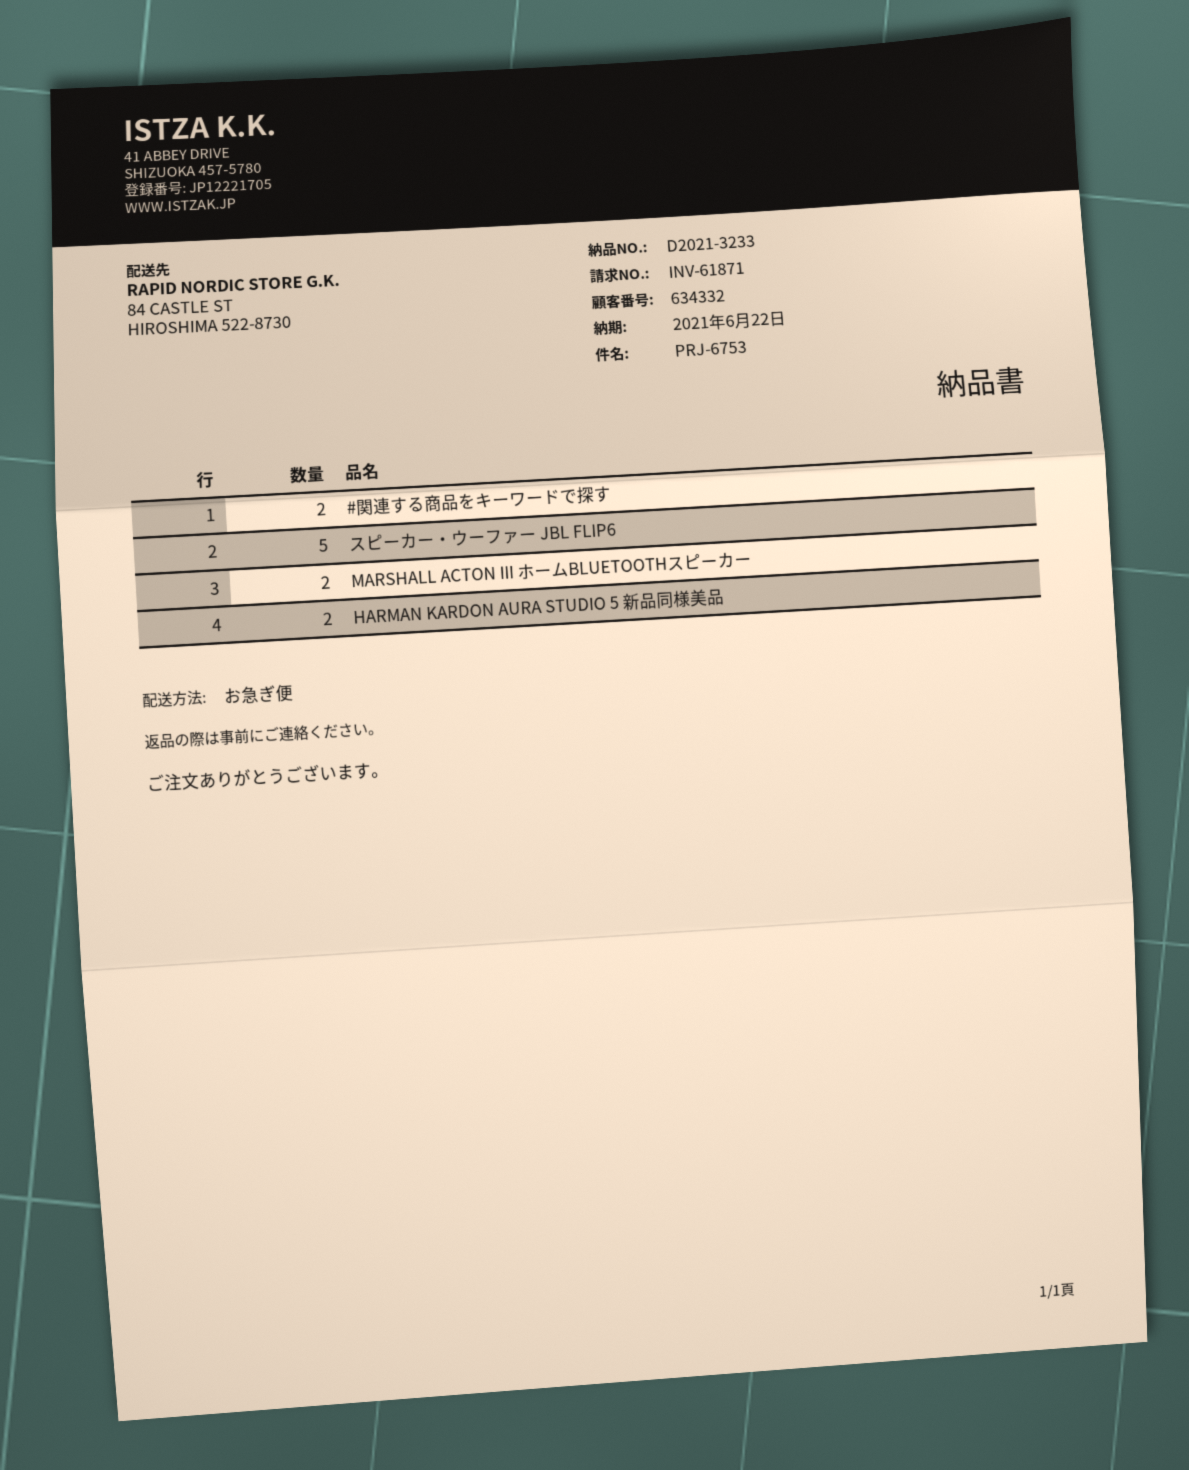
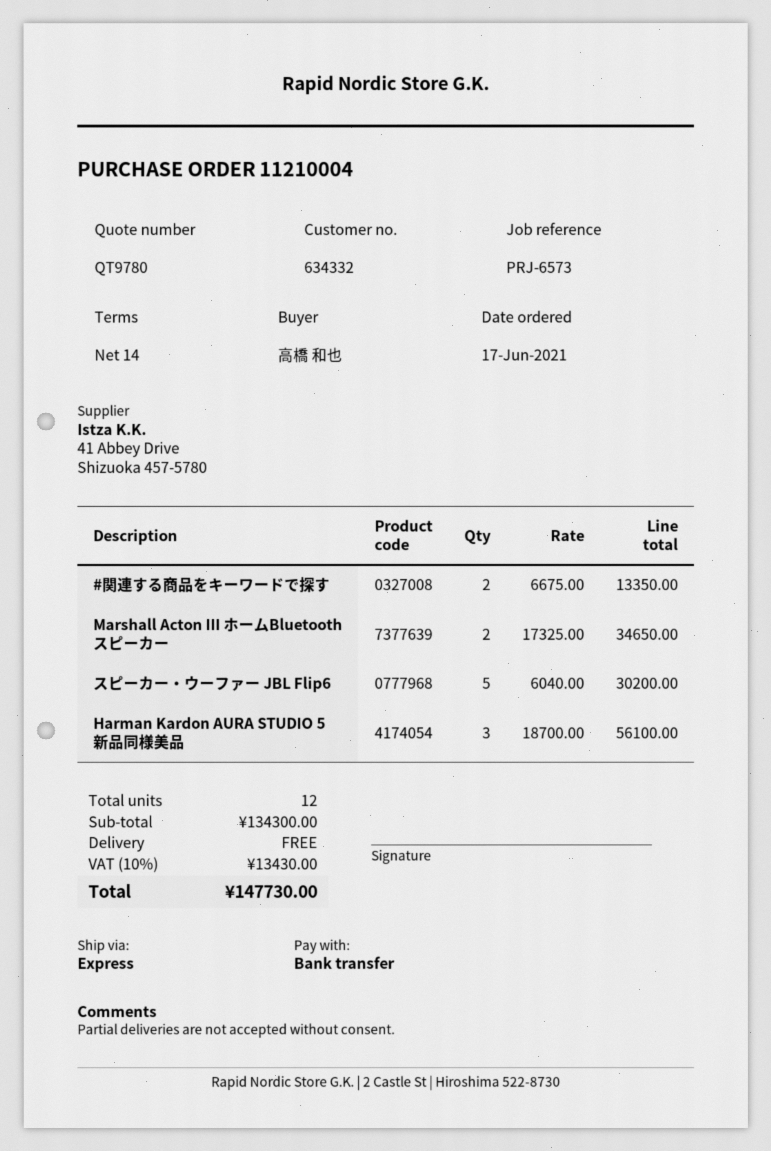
reference: PRJ-6753 -> PRJ-6573
HARMAN KARDON AURA STUDIO 5 新品同様美品: 2 -> 3

